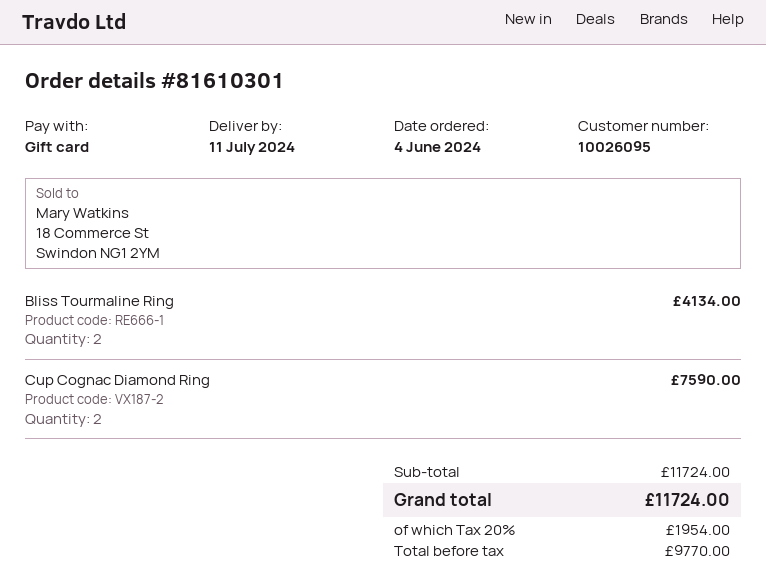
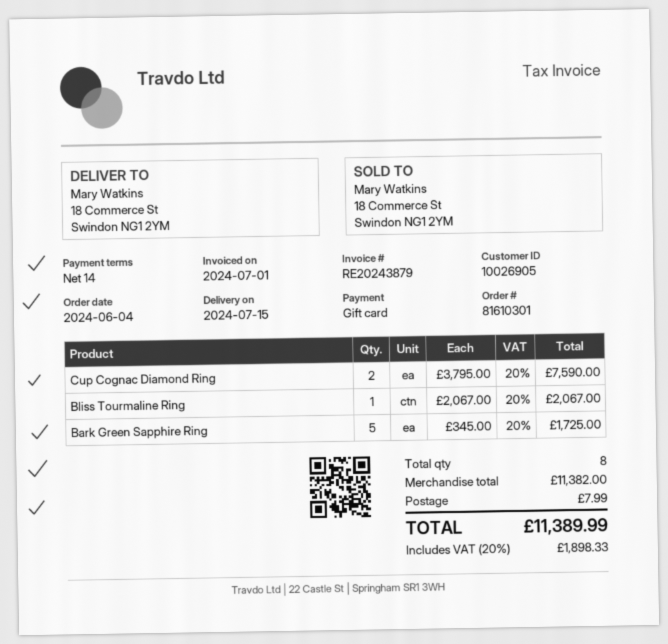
delivery date: 2024-07-11 -> 2024-07-15
customer number: 10026095 -> 10026905
Bliss Tourmaline Ring: 2 for 4134.00 -> 1 for 2067.00
Bark Green Sapphire Ring: none -> 5 for 1725.00
subtotal: 11724.00 -> 11382.00
shipping: none -> 7.99
tax: 20% = 1954.00 -> 20% = 1898.33
total: 11724.00 -> 11389.99

